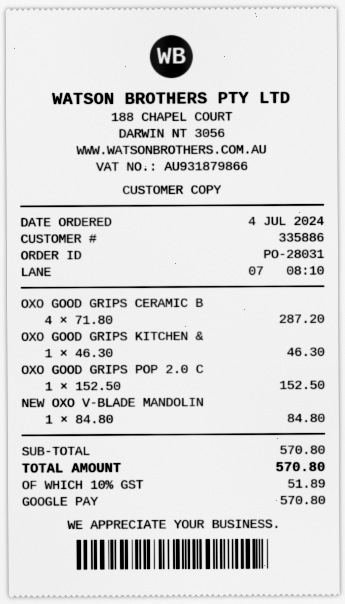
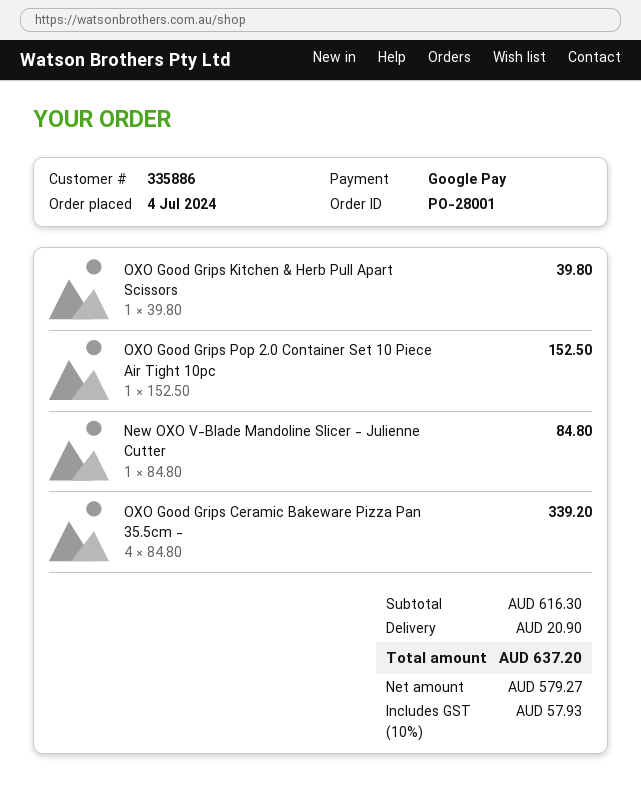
order number: PO-28031 -> PO-28001
OXO GOOD GRIPS CERAMIC B: 4 x 71.80 = 287.20 -> 4 x 84.80 = 339.20
OXO GOOD GRIPS KITCHEN &: 1 x 46.30 = 46.30 -> 1 x 39.80 = 39.80
subtotal: 570.80 -> 616.30
shipping: none -> 20.90
tax: 10% = 51.89 -> 10% = 57.93
total: 570.80 -> 637.20

